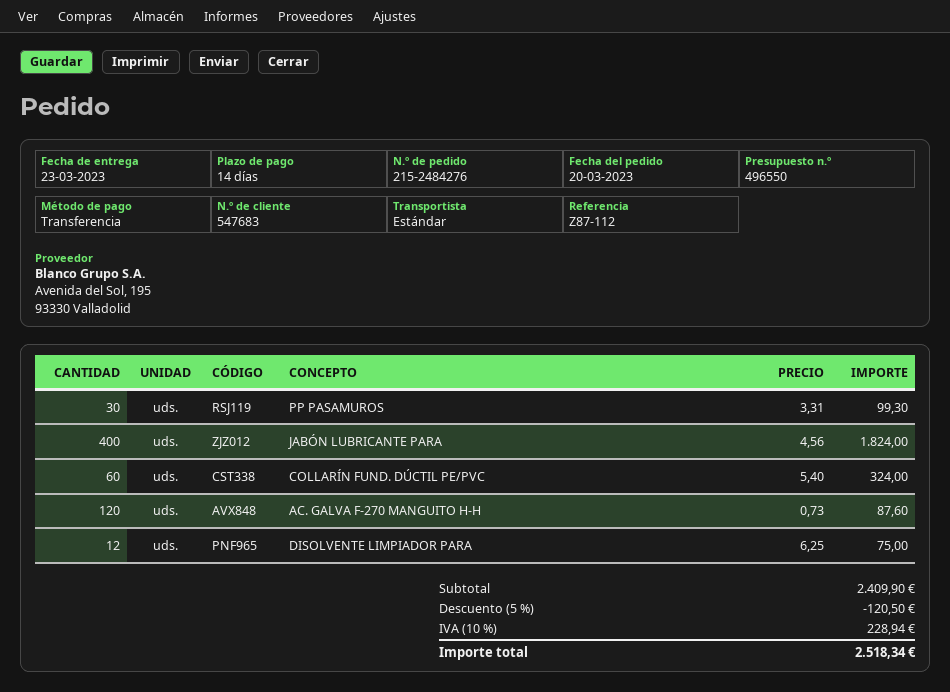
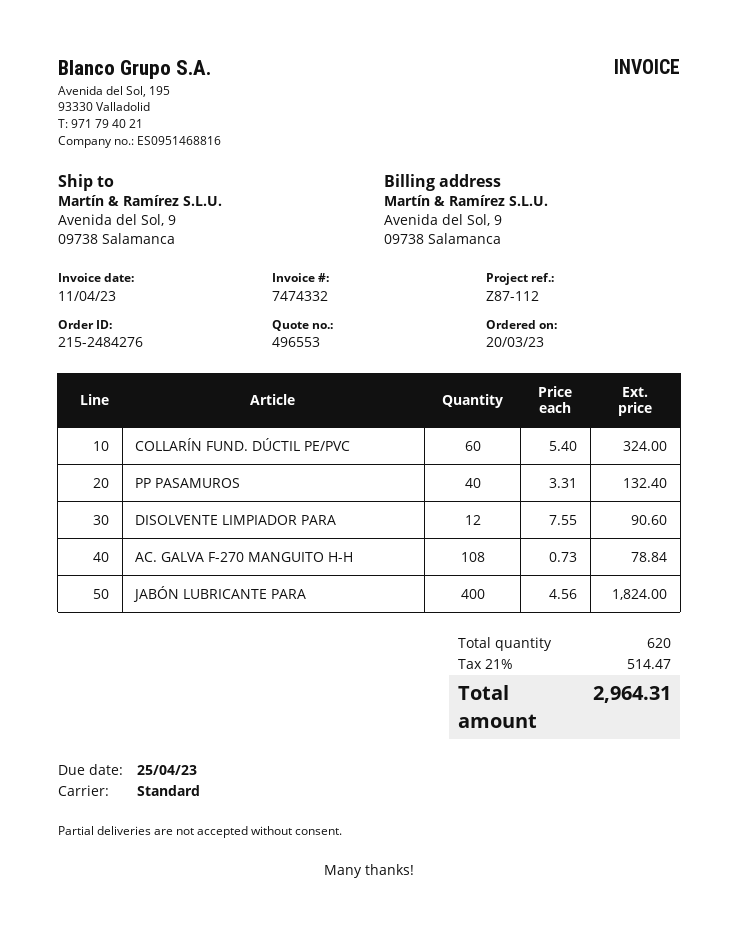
quote number: 496550 -> 496553
PP PASAMUROS: 30 x 3.31 = 99.30 -> 40 x 3.31 = 132.40
AC. GALVA F-270 MANGUITO H-H: 120 x 0.73 = 87.60 -> 108 x 0.73 = 78.84
DISOLVENTE LIMPIADOR PARA: 12 x 6.25 = 75.00 -> 12 x 7.55 = 90.60
discount: 5% = 120.50 -> none
tax: 10% = 228.94 -> 21% = 514.47
total: 2518.34 -> 2964.31

